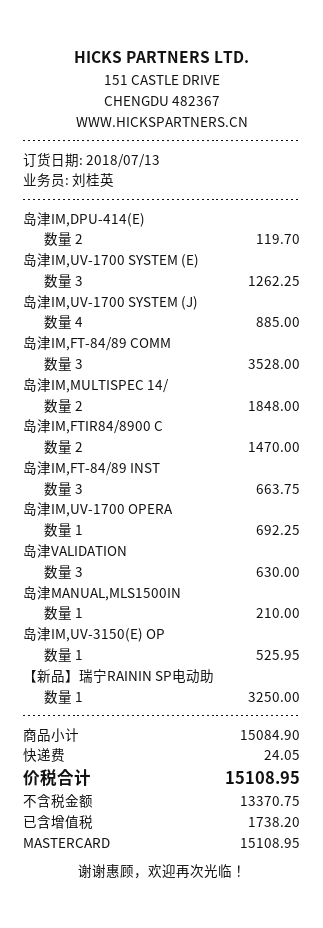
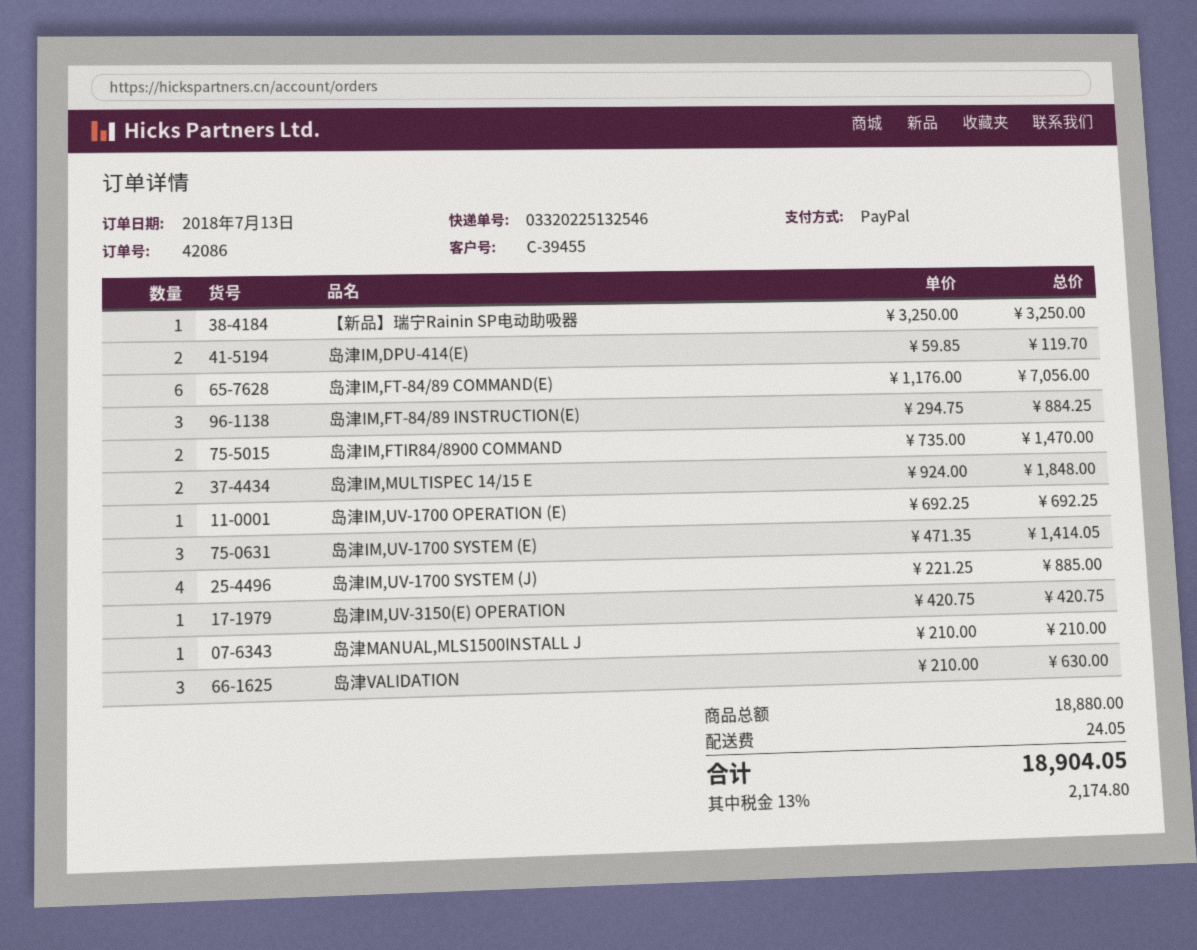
payment method: Mastercard -> PayPal
岛津IM,UV-1700 SYSTEM (E): 3 for 1262.25 -> 3 for 1414.05
岛津IM,FT-84/89 COMM: 3 for 3528.00 -> 6 for 7056.00
岛津IM,FT-84/89 INST: 3 for 663.75 -> 3 for 884.25
岛津IM,UV-3150(E) OP: 1 for 525.95 -> 1 for 420.75
subtotal: 15084.90 -> 18880.00
tax: 1738.20 -> 2174.80
total: 15108.95 -> 18904.05

